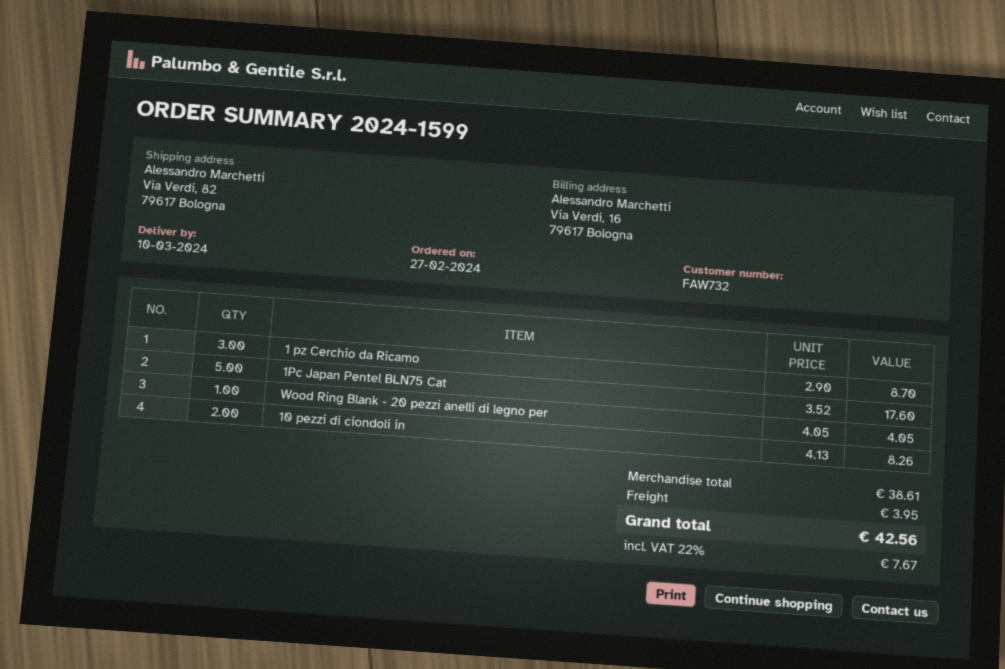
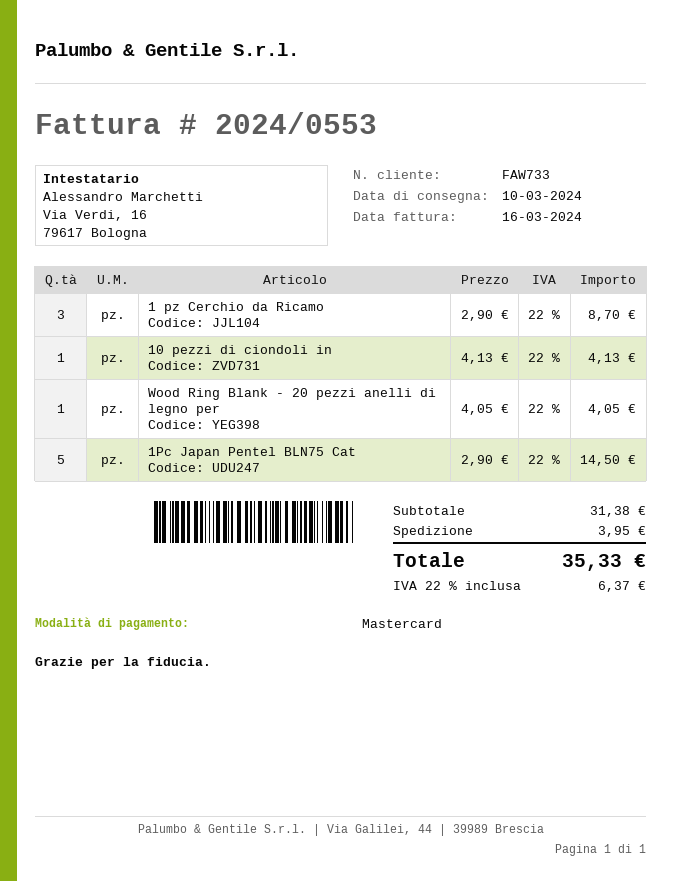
customer number: FAW732 -> FAW733
1Pc Japan Pentel BLN75 Cat: 5 x 3.52 = 17.60 -> 5 x 2.90 = 14.50
10 pezzi di ciondoli in: 2 x 4.13 = 8.26 -> 1 x 4.13 = 4.13
subtotal: 38.61 -> 31.38
tax: 22% = 7.67 -> 22% = 6.37
total: 42.56 -> 35.33

